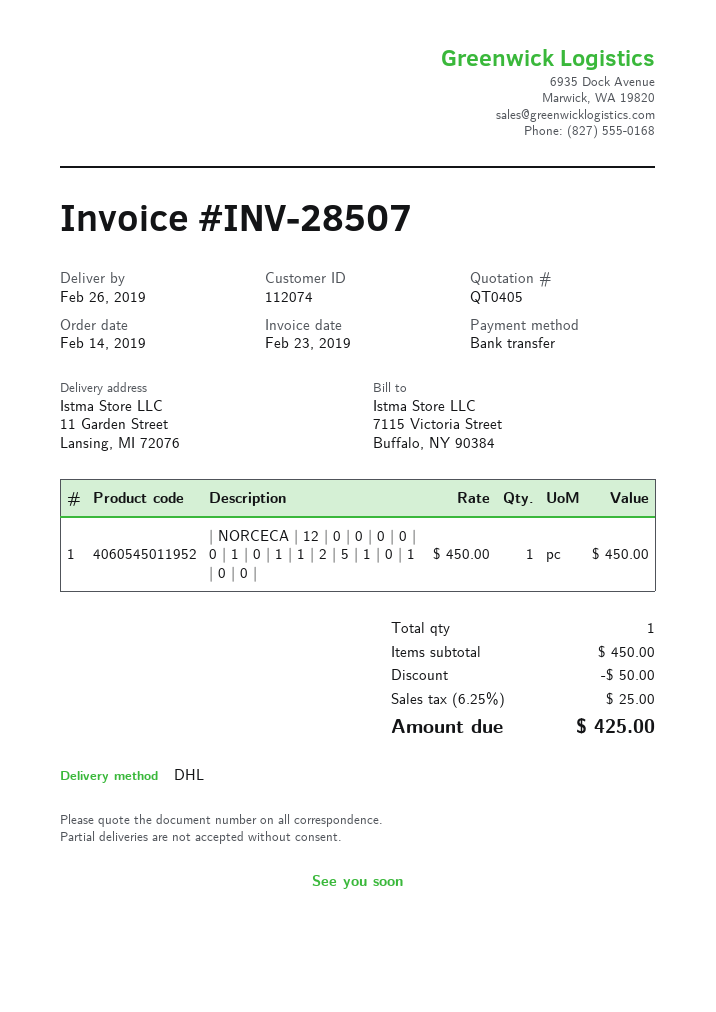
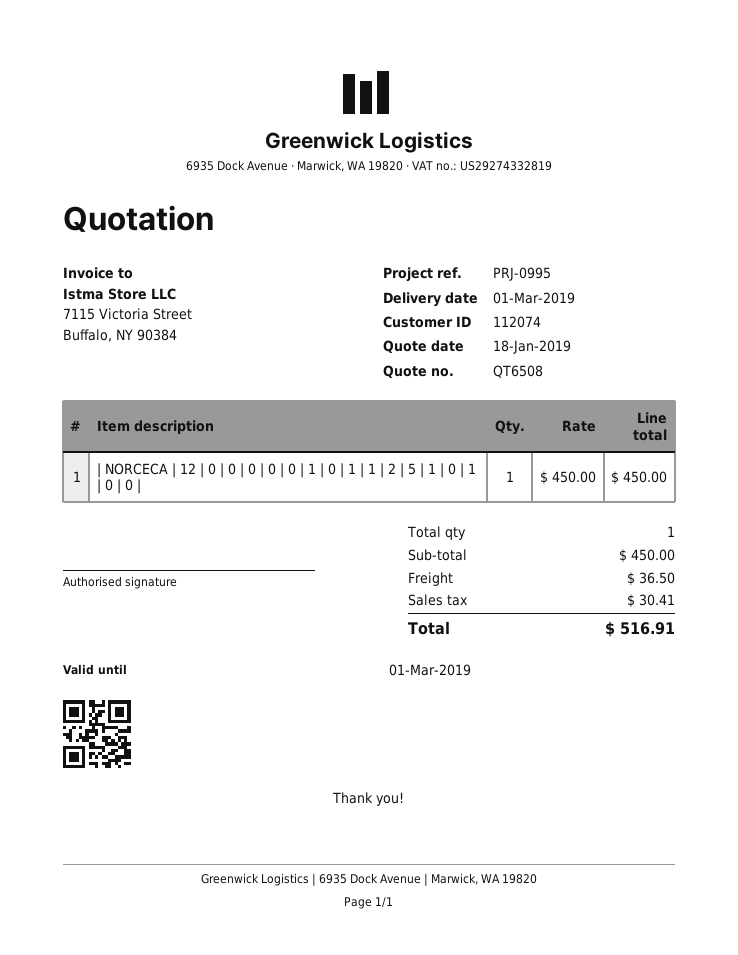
quote number: QT0405 -> QT6508
delivery date: 2019-02-26 -> 2019-03-01
discount: 50.00 -> none
shipping: none -> 36.50
tax: 25.00 -> 30.41
total: 425.00 -> 516.91

